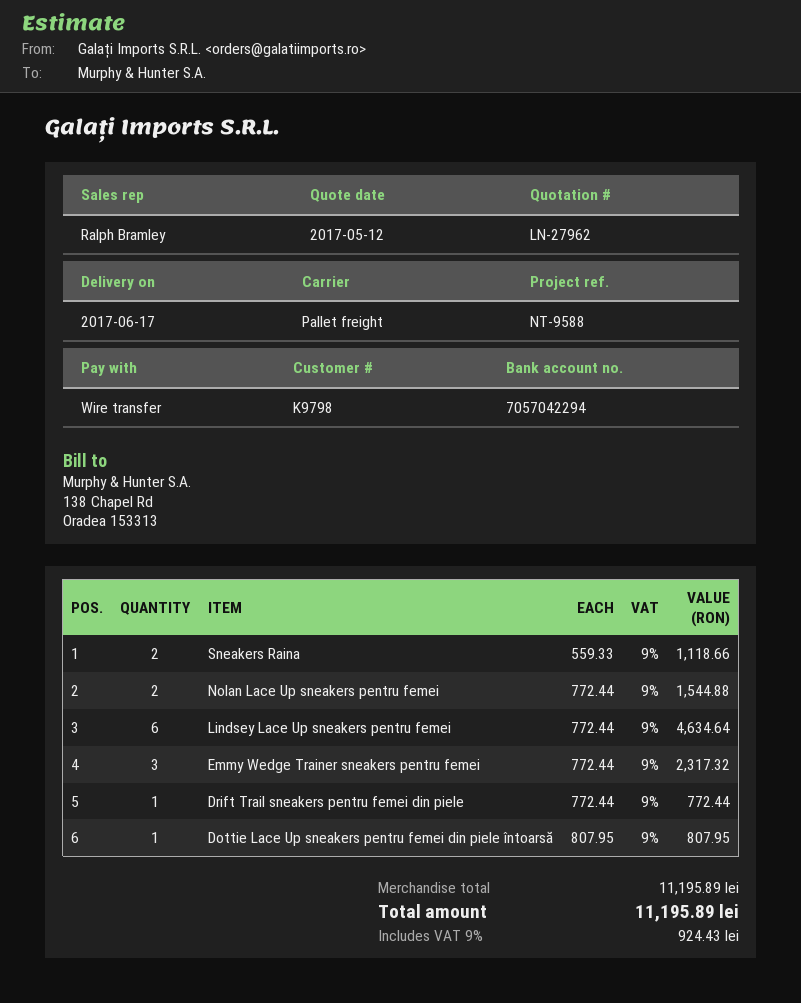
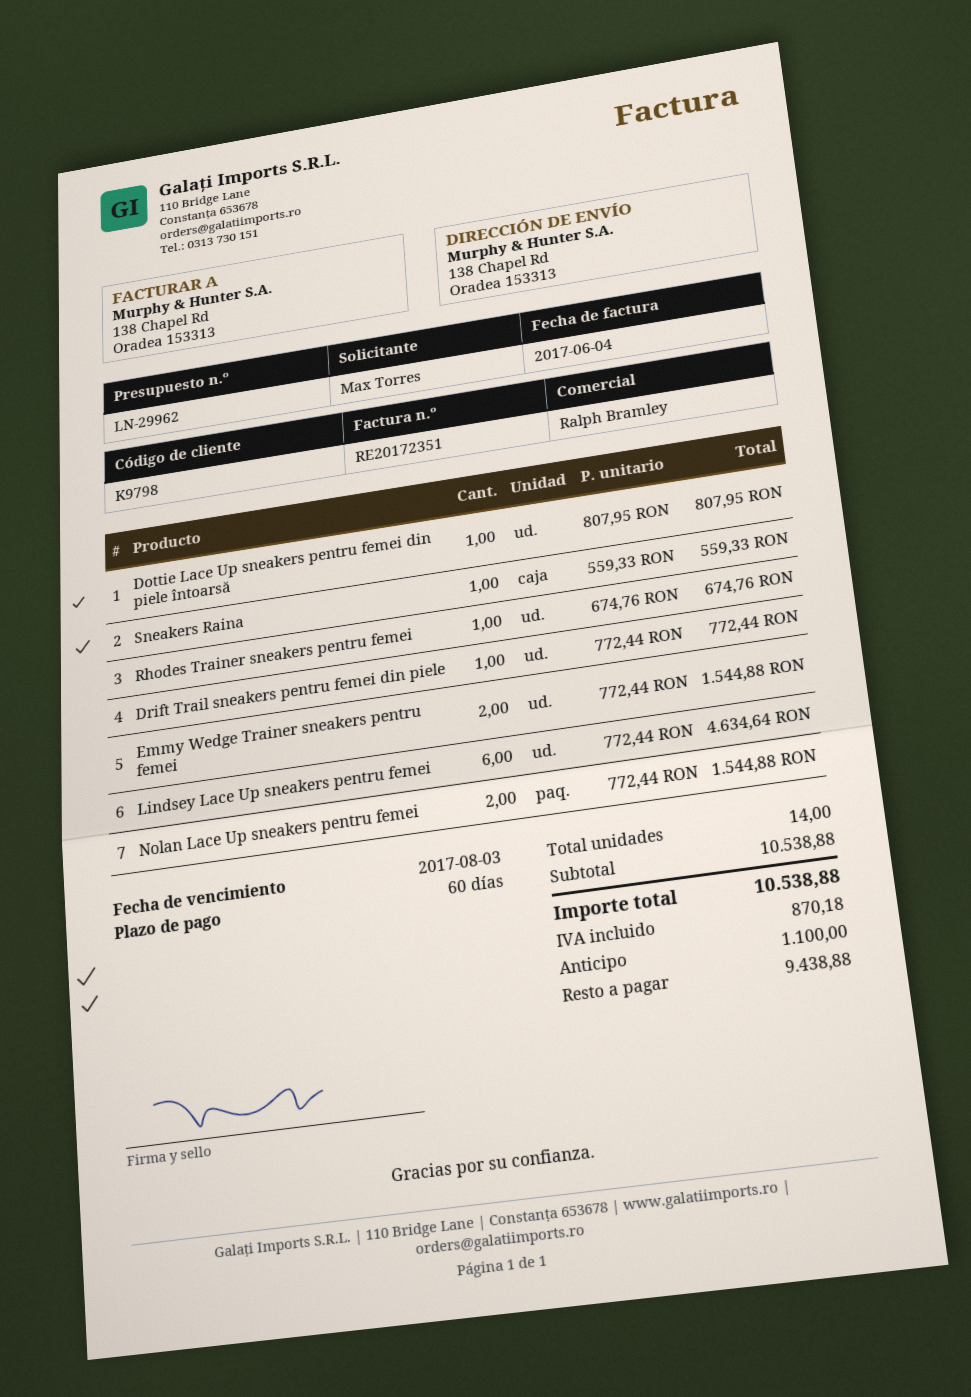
quote number: LN-27962 -> LN-29962
Sneakers Raina: 2 x 559.33 = 1118.66 -> 1 x 559.33 = 559.33
Emmy Wedge Trainer sneakers pentru femei: 3 x 772.44 = 2317.32 -> 2 x 772.44 = 1544.88
Rhodes Trainer sneakers pentru femei: none -> 1 x 674.76 = 674.76
subtotal: 11195.89 -> 10538.88
tax: 924.43 -> 870.18
total: 11195.89 -> 10538.88

